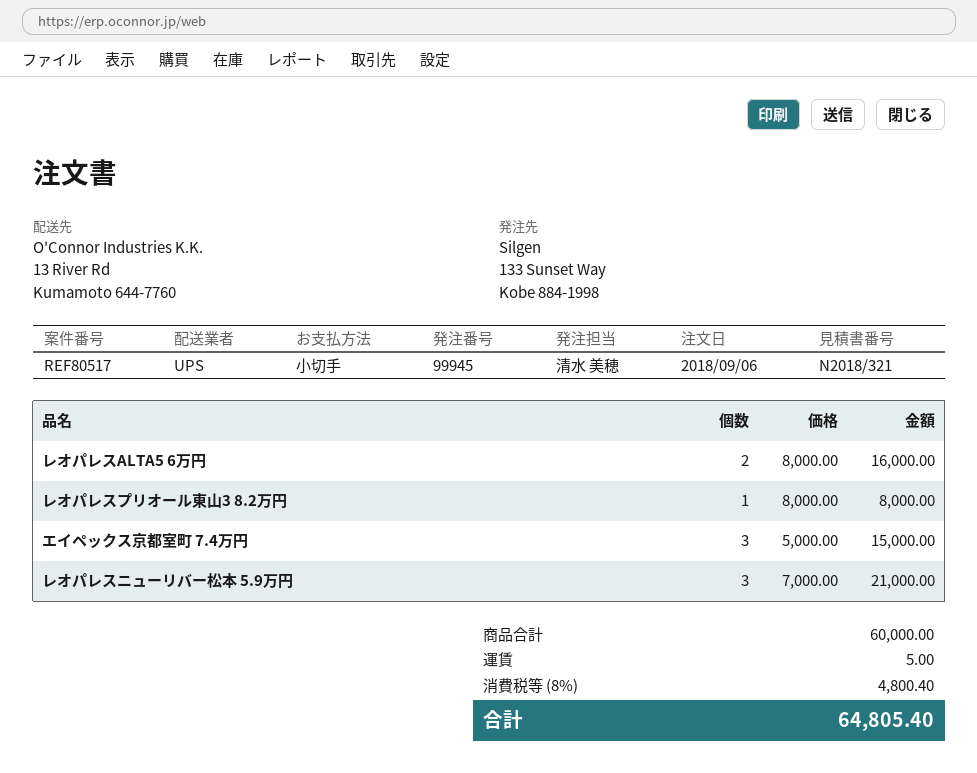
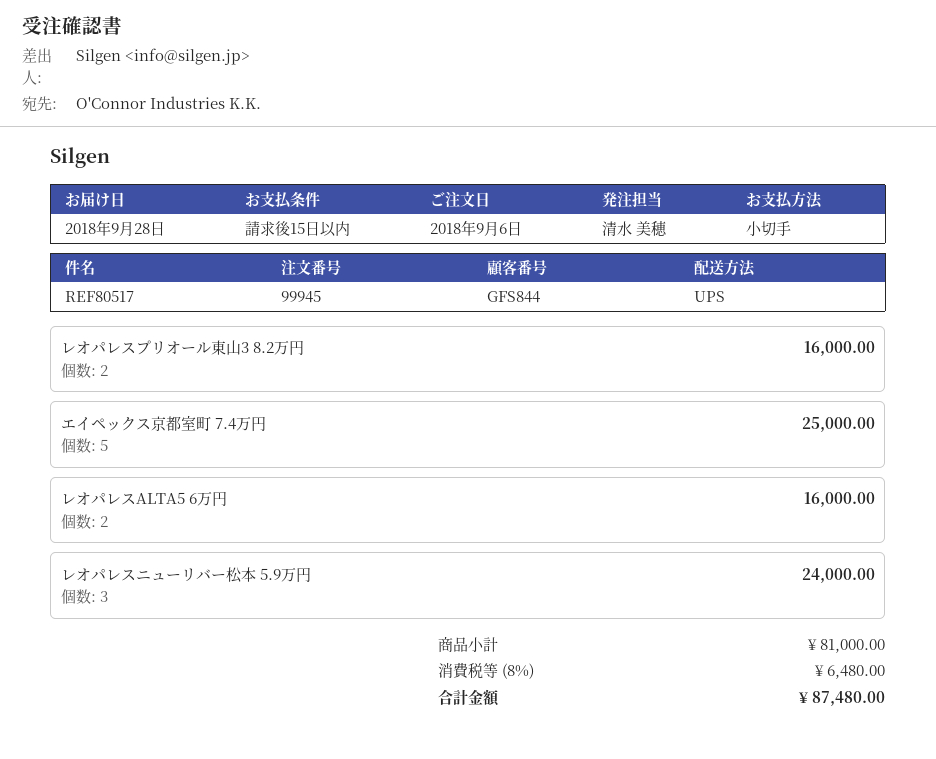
レオパレスプリオール東山3 8.2万円: 1 for 8000.00 -> 2 for 16000.00
エイペックス京都室町 7.4万円: 3 for 15000.00 -> 5 for 25000.00
レオパレスニューリバー松本 5.9万円: 3 for 21000.00 -> 3 for 24000.00
subtotal: 60000.00 -> 81000.00
shipping: 5.00 -> none
tax: 8% = 4800.40 -> 8% = 6480.00
total: 64805.40 -> 87480.00

